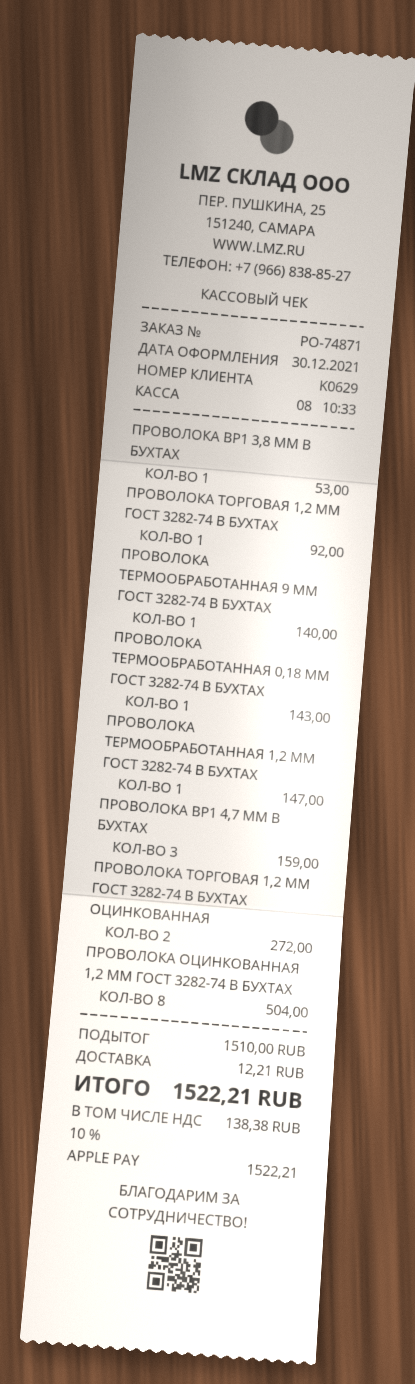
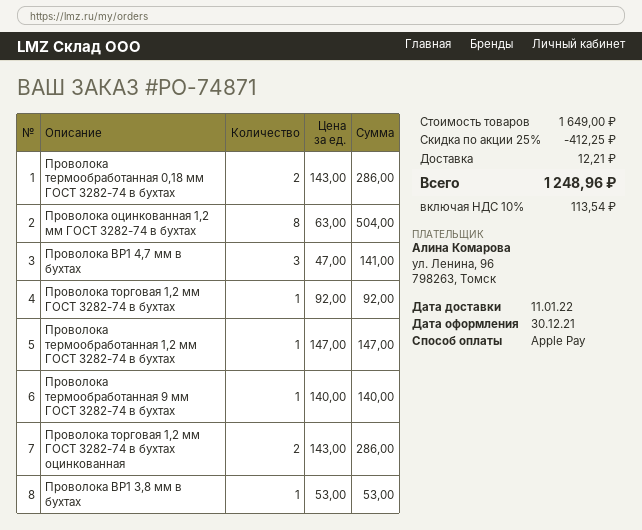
ПРОВОЛОКА ТЕРМООБРАБОТАННАЯ 0,18 ММ ГОСТ 3282-74 В БУХТАХ: 1 for 143.00 -> 2 for 286.00
ПРОВОЛОКА ВР1 4,7 ММ В БУХТАХ: 3 for 159.00 -> 3 for 141.00
ПРОВОЛОКА ТОРГОВАЯ 1,2 ММ ГОСТ 3282-74 В БУХТАХ ОЦИНКОВАННАЯ: 2 for 272.00 -> 2 for 286.00
subtotal: 1510.00 -> 1649.00
discount: none -> 25% = 412.25
tax: 10% = 138.38 -> 10% = 113.54
total: 1522.21 -> 1248.96

